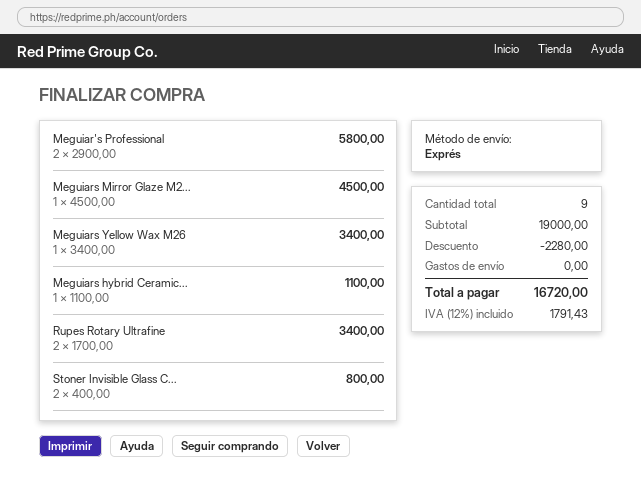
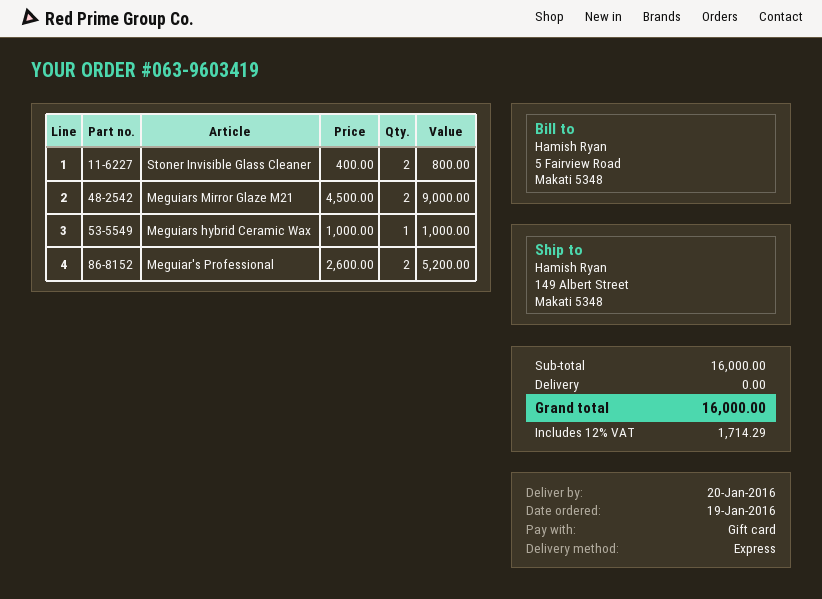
Meguiar's Professional: 2 x 2900.00 = 5800.00 -> 2 x 2600.00 = 5200.00
Meguiars Mirror Glaze M2...: 1 x 4500.00 = 4500.00 -> 2 x 4500.00 = 9000.00
Meguiars Yellow Wax M26: 1 x 3400.00 = 3400.00 -> none
Meguiars hybrid Ceramic...: 1 x 1100.00 = 1100.00 -> 1 x 1000.00 = 1000.00
Rupes Rotary Ultrafine: 2 x 1700.00 = 3400.00 -> none
subtotal: 19000.00 -> 16000.00
discount: 2280.00 -> none
tax: 12% = 1791.43 -> 12% = 1714.29
total: 16720.00 -> 16000.00

